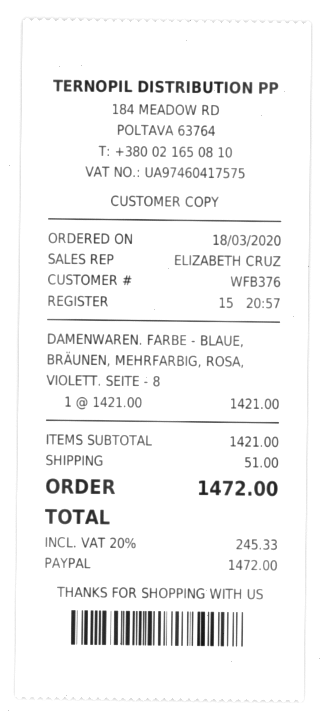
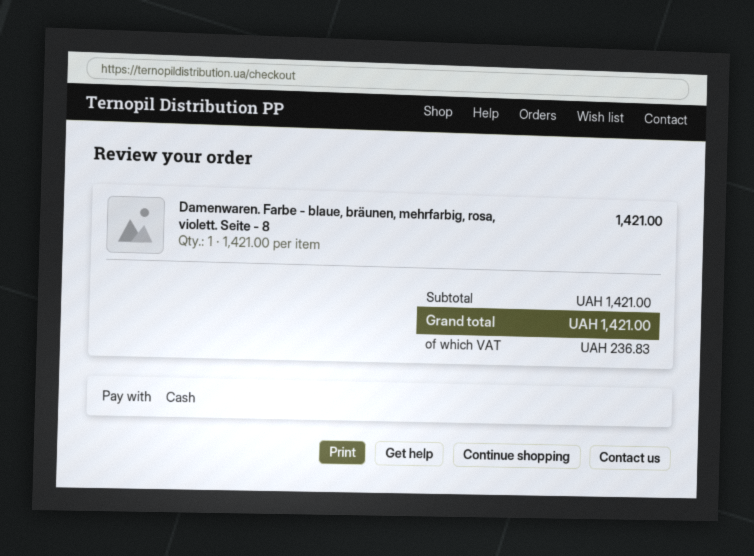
payment method: PayPal -> cash
shipping: 51.00 -> none
tax: 245.33 -> 236.83
total: 1472.00 -> 1421.00

